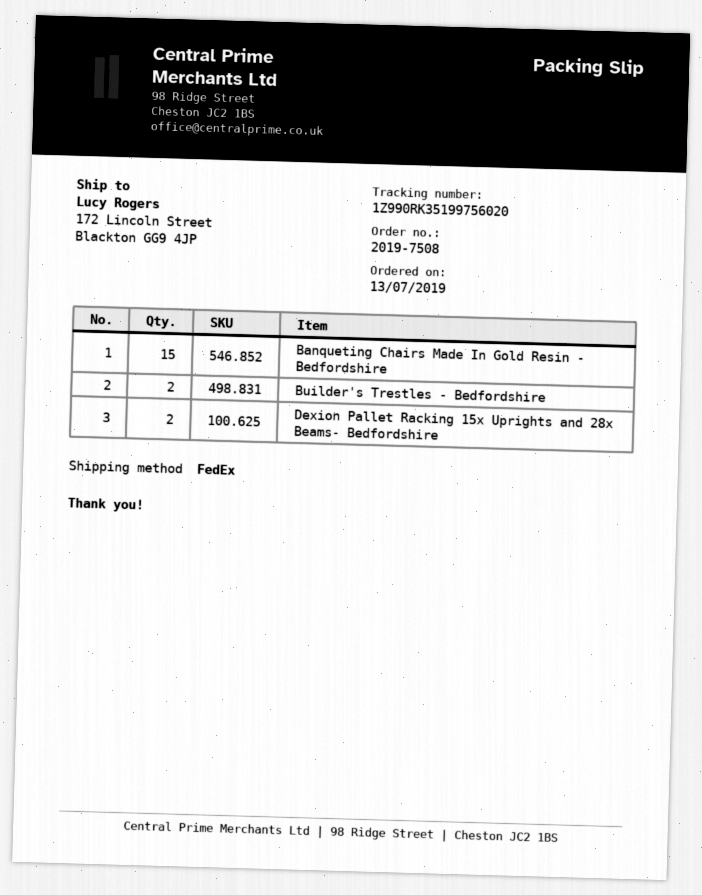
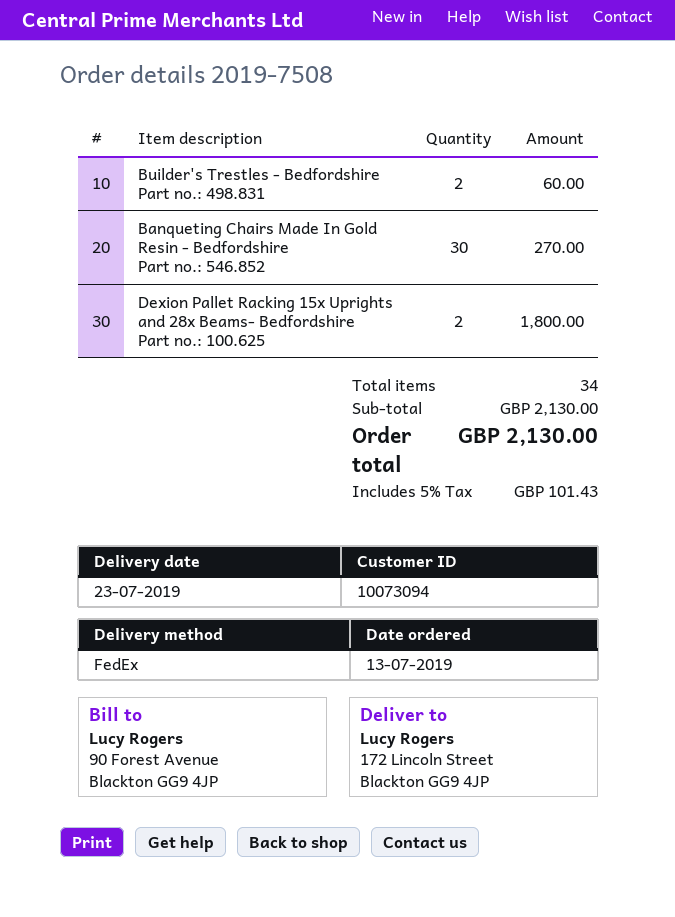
Banqueting Chairs Made In Gold Resin - Bedfordshire: 15 -> 30

